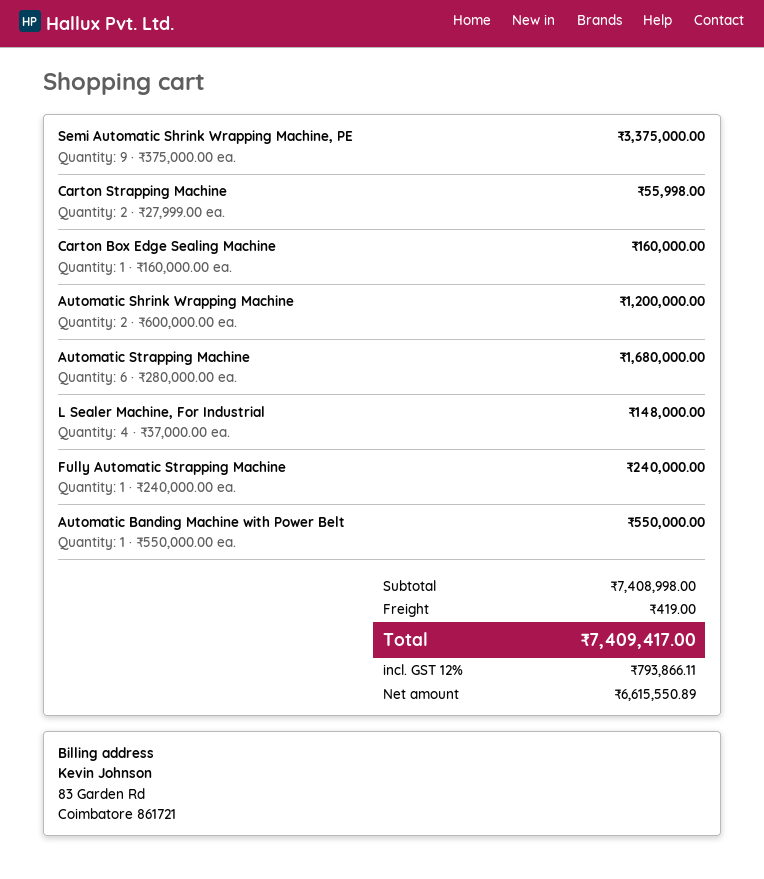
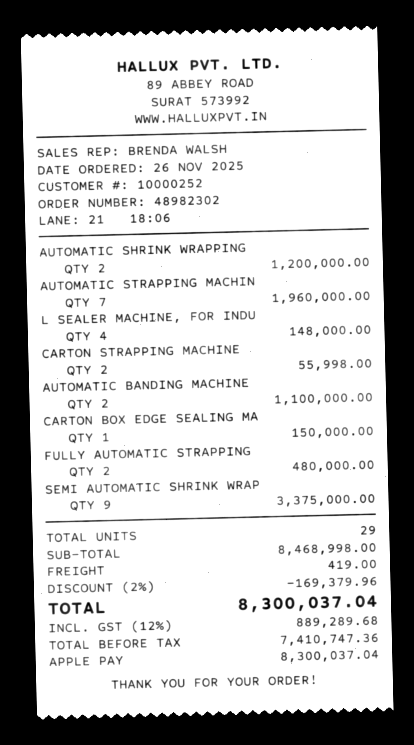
Carton Box Edge Sealing Machine: 1 for 160000.00 -> 1 for 150000.00
Automatic Strapping Machine: 6 for 1680000.00 -> 7 for 1960000.00
Fully Automatic Strapping Machine: 1 for 240000.00 -> 2 for 480000.00
Automatic Banding Machine with Power Belt: 1 for 550000.00 -> 2 for 1100000.00
subtotal: 7408998.00 -> 8468998.00
discount: none -> 2% = 169379.96
net: 6615550.89 -> 7410747.36
tax: 12% = 793866.11 -> 12% = 889289.68
total: 7409417.00 -> 8300037.04

